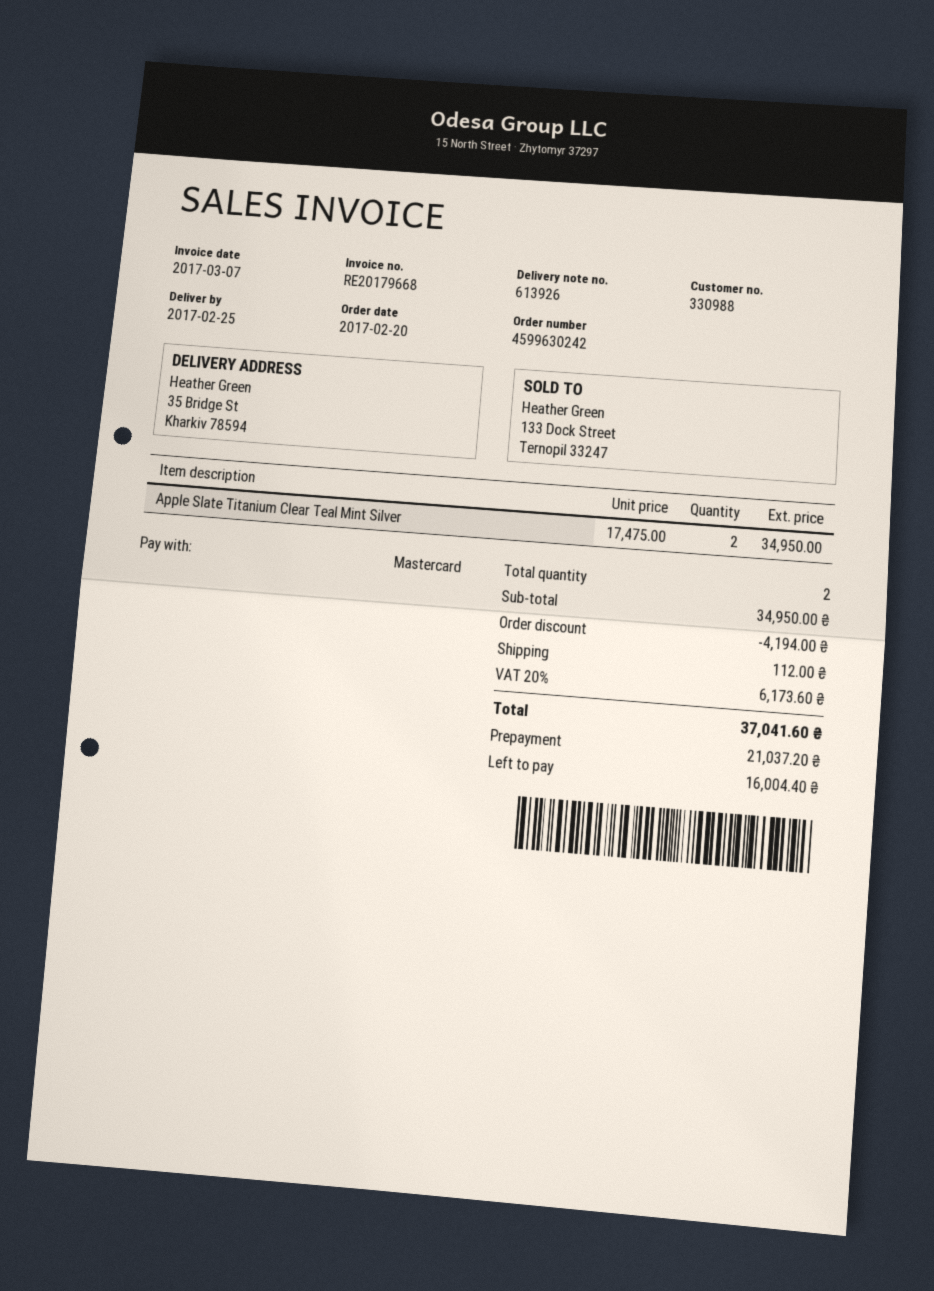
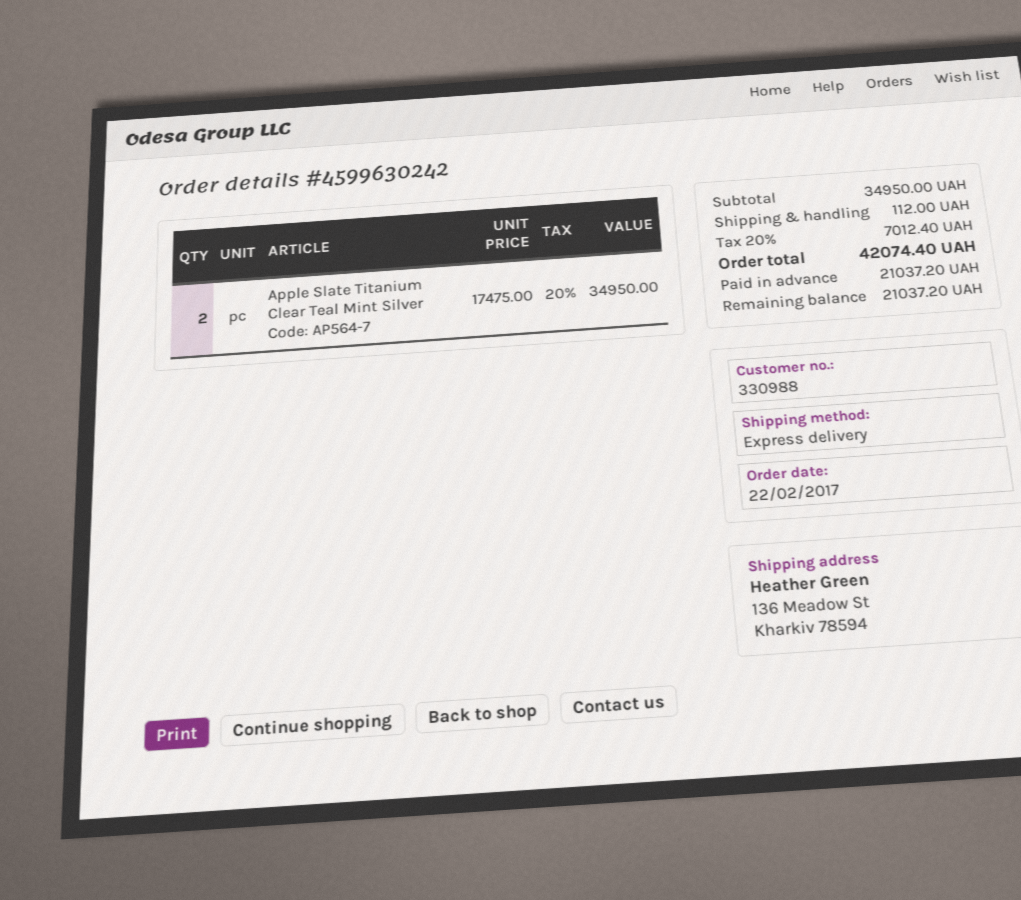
order date: 2017-02-20 -> 2017-02-22
ship to: 35 Bridge St, Kharkiv 78594 -> 136 Meadow St, Kharkiv 78594
discount: 4194.00 -> none
tax: 20% = 6173.60 -> 20% = 7012.40
total: 37041.60 -> 42074.40
balance: 16004.40 -> 21037.20

